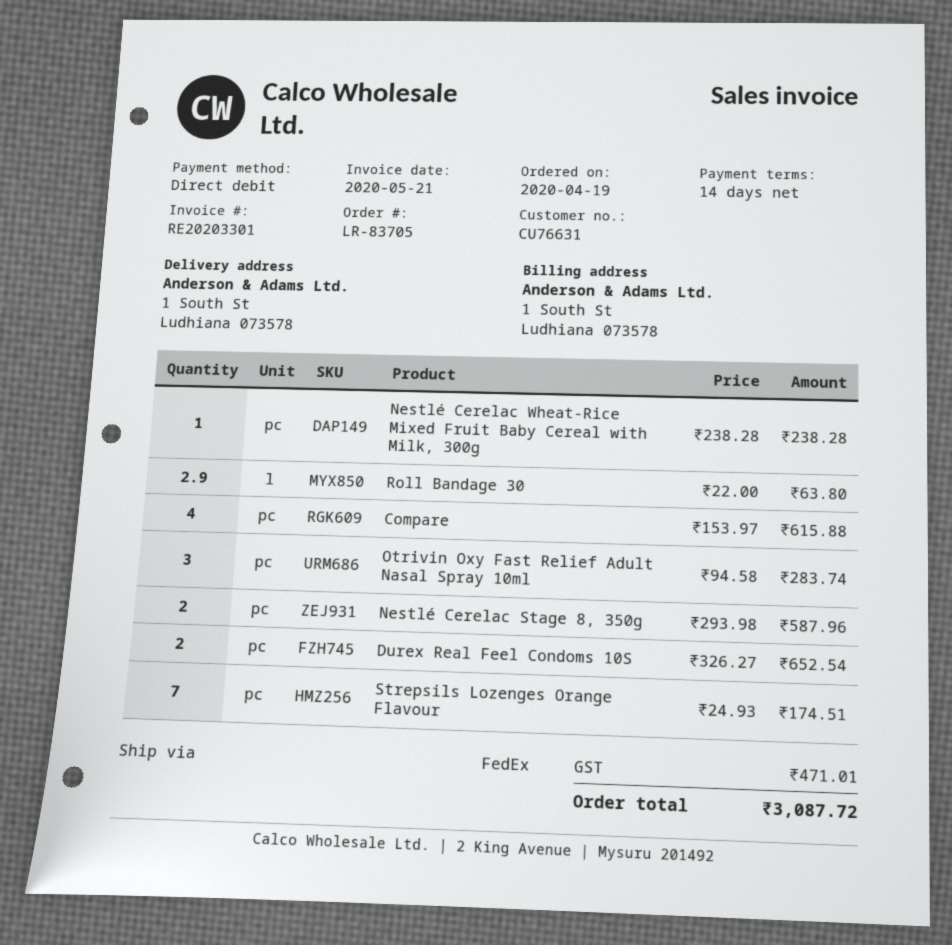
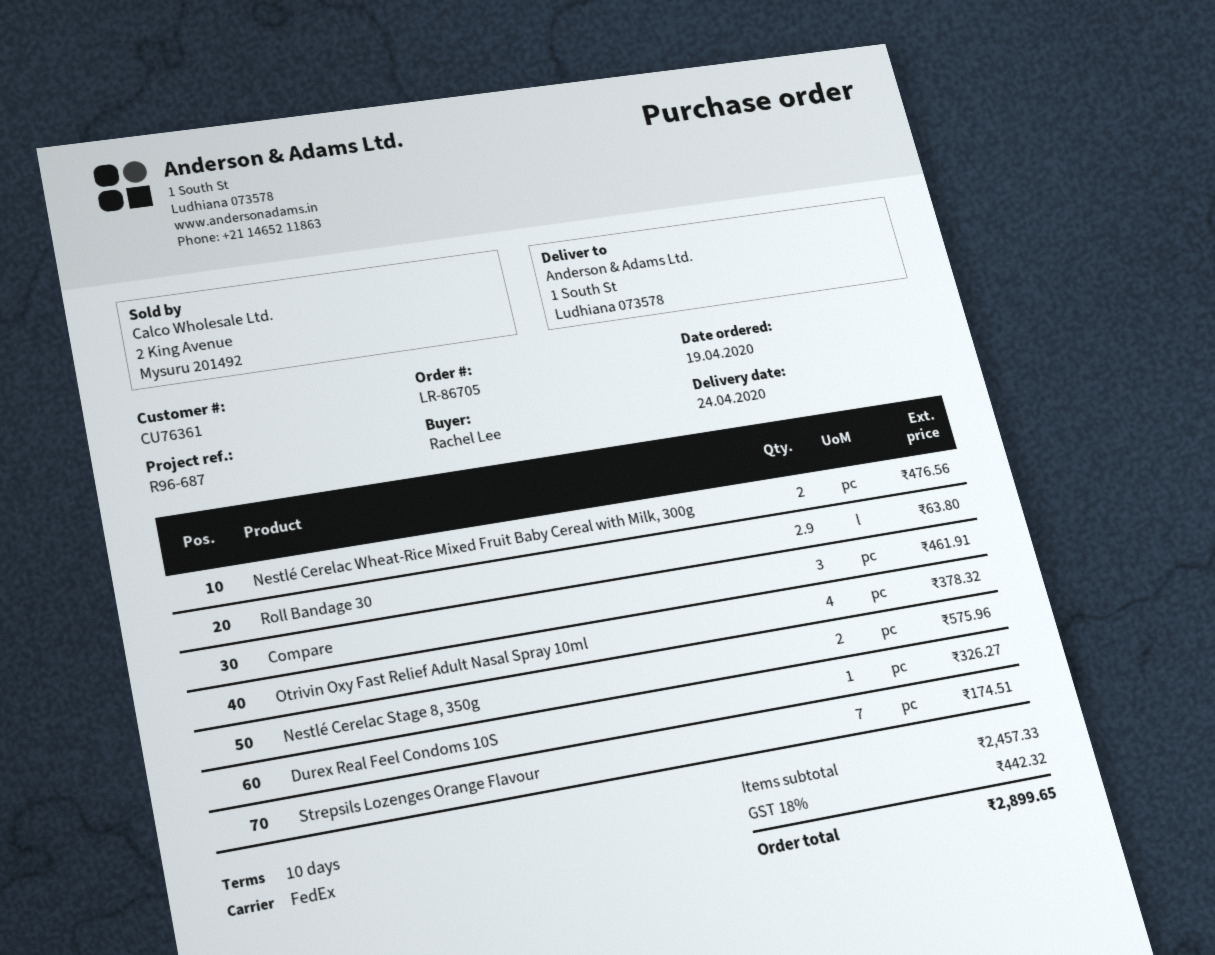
order number: LR-83705 -> LR-86705
payment terms: 14 days -> 10 days
customer number: CU76631 -> CU76361
Nestlé Cerelac Wheat-Rice Mixed Fruit Baby Cereal with Milk, 300g: 1 for 238.28 -> 2 for 476.56
Compare: 4 for 615.88 -> 3 for 461.91
Otrivin Oxy Fast Relief Adult Nasal Spray 10ml: 3 for 283.74 -> 4 for 378.32
Nestlé Cerelac Stage 8, 350g: 2 for 587.96 -> 2 for 575.96
Durex Real Feel Condoms 10S: 2 for 652.54 -> 1 for 326.27
tax: 471.01 -> 442.32
total: 3087.72 -> 2899.65

